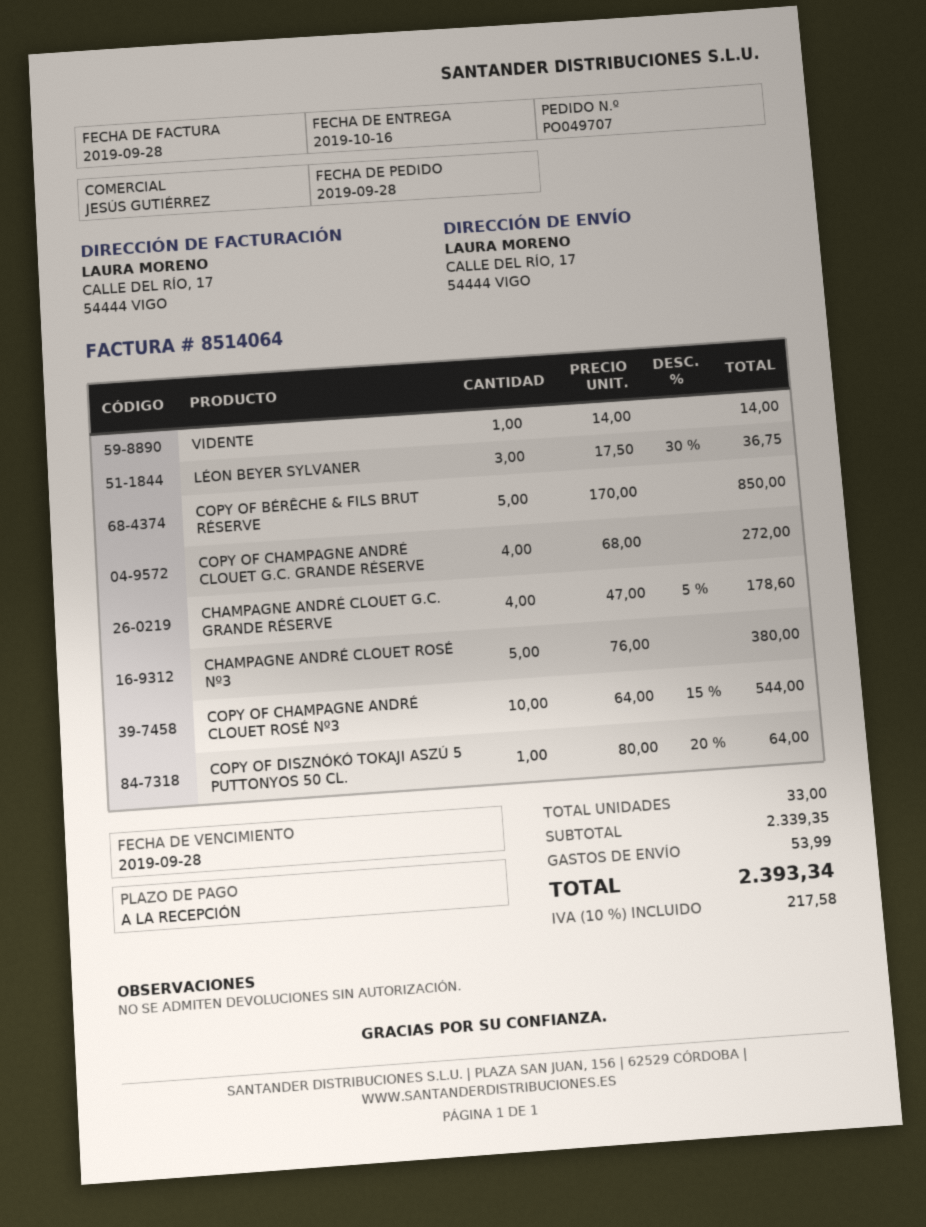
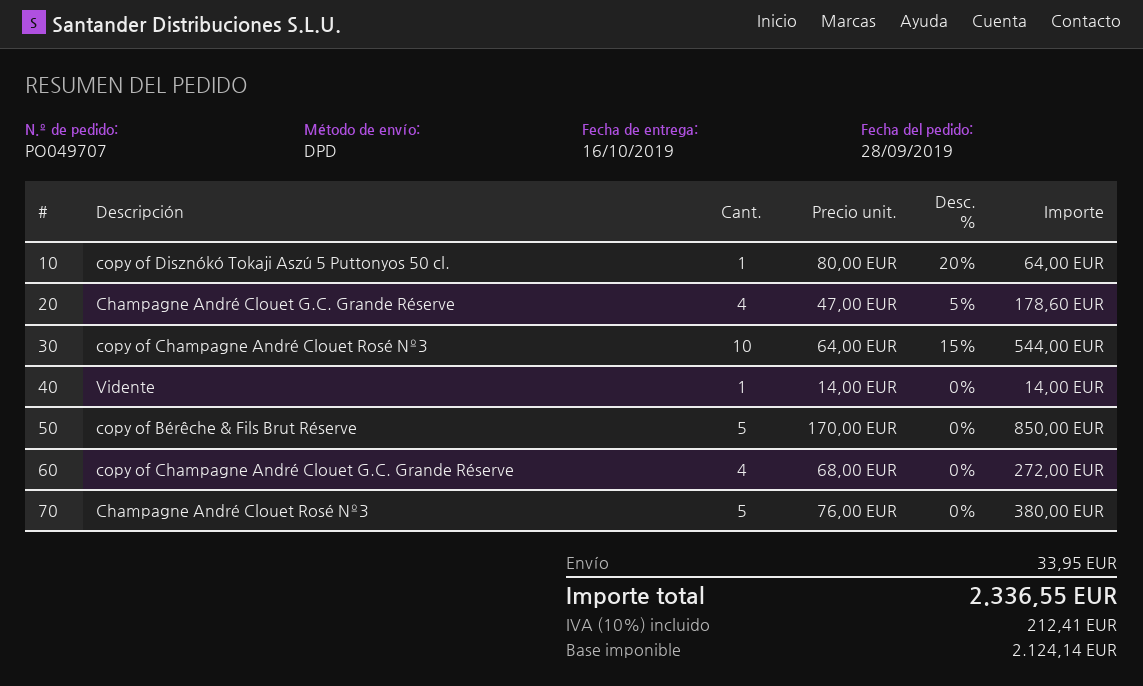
LÉON BEYER SYLVANER: 3 x 17.50 - 30% = 36.75 -> none
shipping: 53.99 -> 33.95
tax: 10% = 217.58 -> 10% = 212.41
total: 2393.34 -> 2336.55

